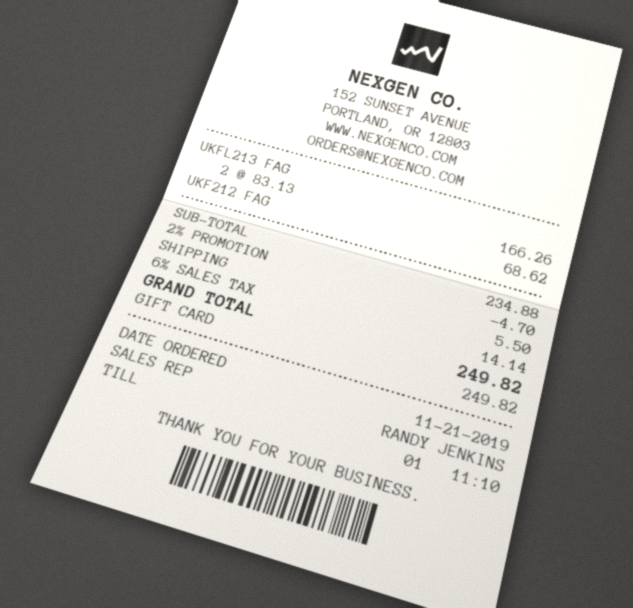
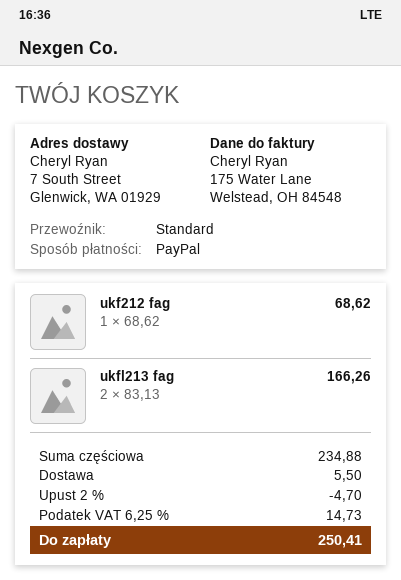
payment method: gift card -> PayPal
tax: 6% = 14.14 -> 6.25% = 14.73
total: 249.82 -> 250.41

